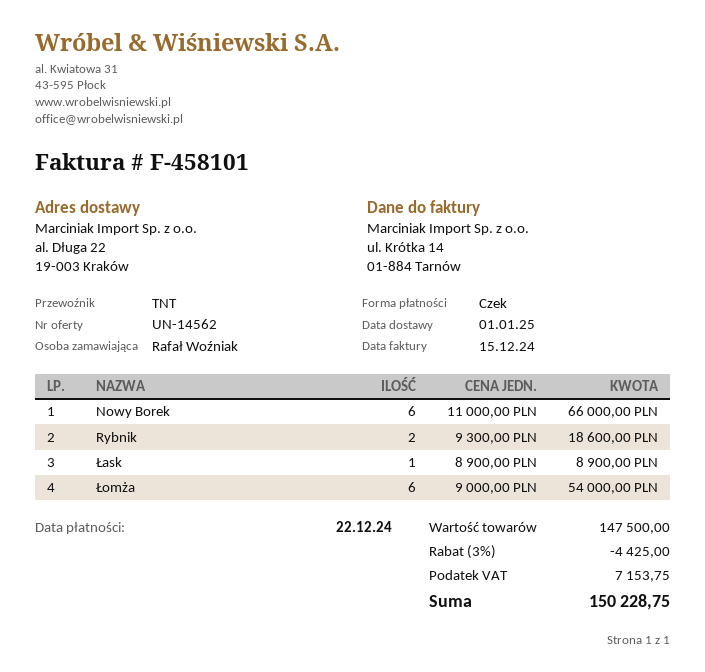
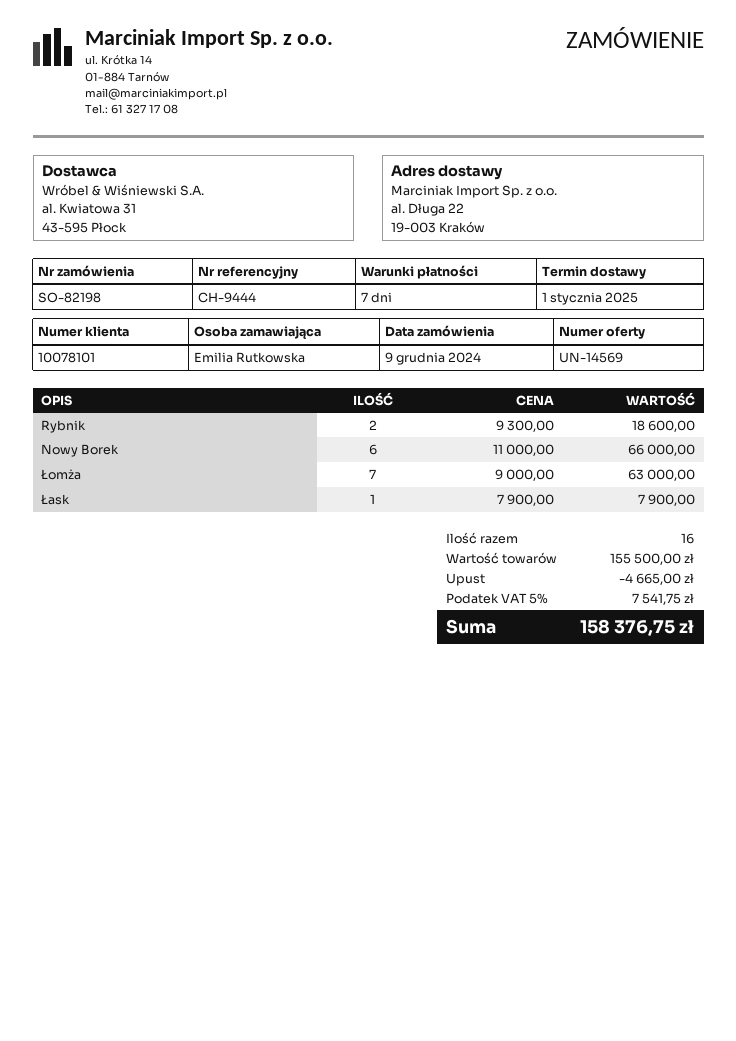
quote number: UN-14562 -> UN-14569
ordered by: Rafał Woźniak -> Emilia Rutkowska
Łask: 1 x 8900.00 = 8900.00 -> 1 x 7900.00 = 7900.00
Łomża: 6 x 9000.00 = 54000.00 -> 7 x 9000.00 = 63000.00
subtotal: 147500.00 -> 155500.00
discount: 4425.00 -> 4665.00
tax: 7153.75 -> 7541.75
total: 150228.75 -> 158376.75

